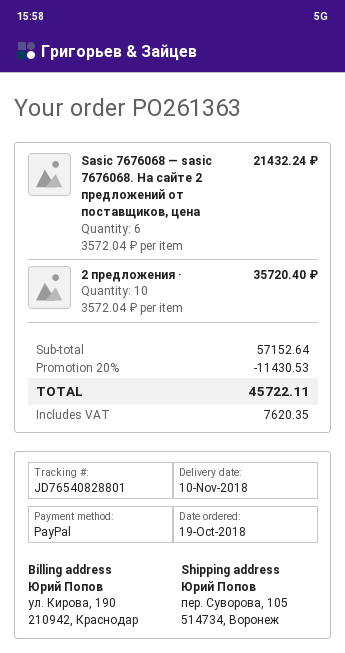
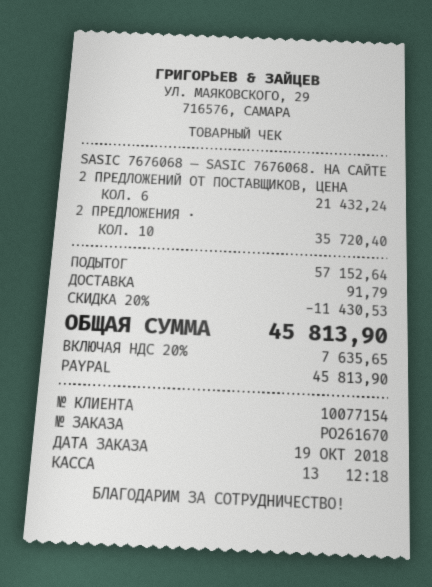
order number: PO261363 -> PO261670
shipping: none -> 91.79
tax: 7620.35 -> 7635.65
total: 45722.11 -> 45813.90

